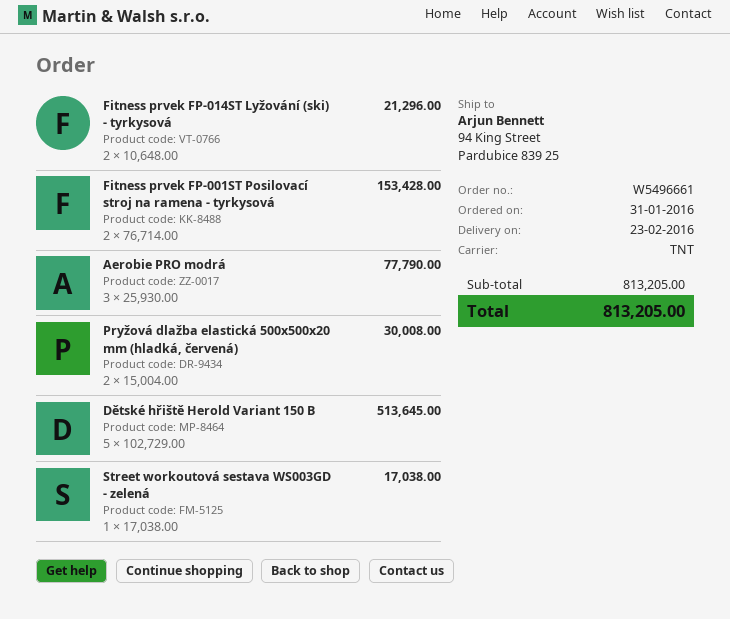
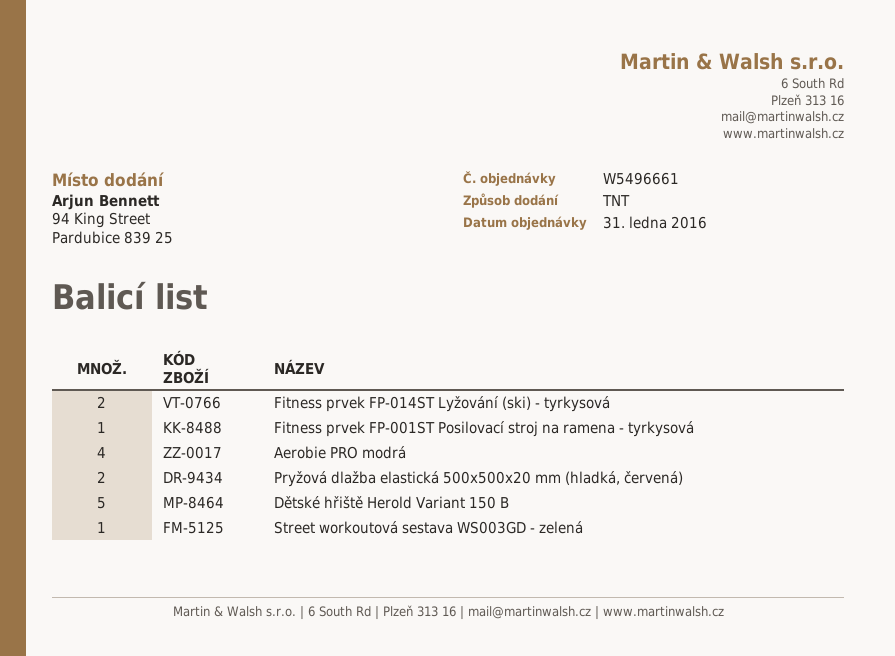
Fitness prvek FP-001ST Posilovací stroj na ramena - tyrkysová: 2 -> 1
Aerobie PRO modrá: 3 -> 4

